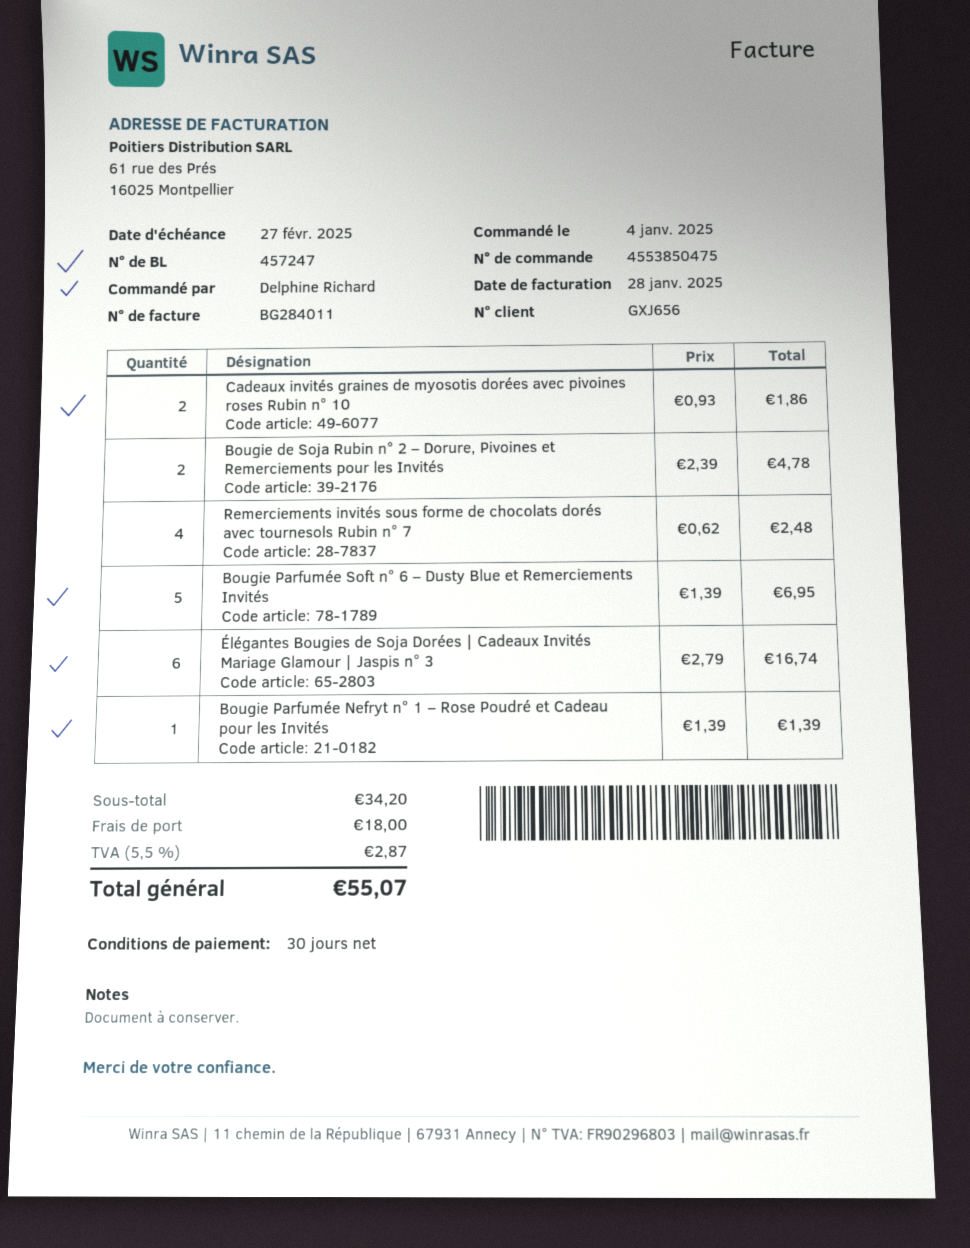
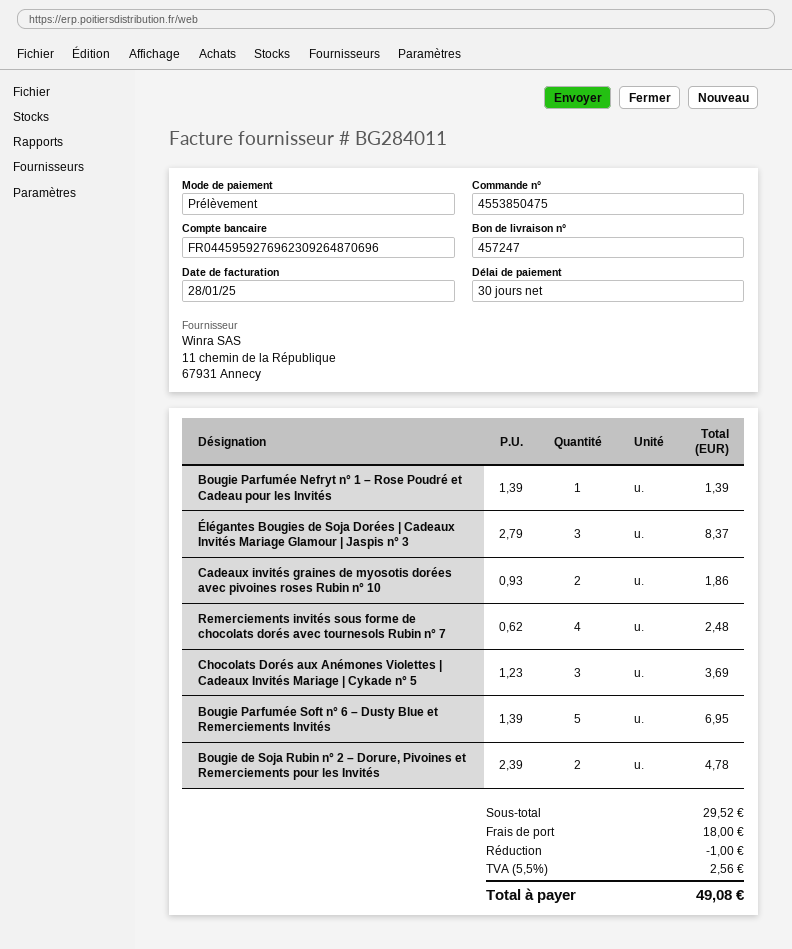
Élégantes Bougies de Soja Dorées | Cadeaux Invités Mariage Glamour | Jaspis n° 3: 6 x 2.79 = 16.74 -> 3 x 2.79 = 8.37
Chocolats Dorés aux Anémones Violettes | Cadeaux Invités Mariage | Cykade n° 5: none -> 3 x 1.23 = 3.69
subtotal: 34.20 -> 29.52
discount: none -> 1.00
tax: 5.5% = 2.87 -> 5.5% = 2.56
total: 55.07 -> 49.08

